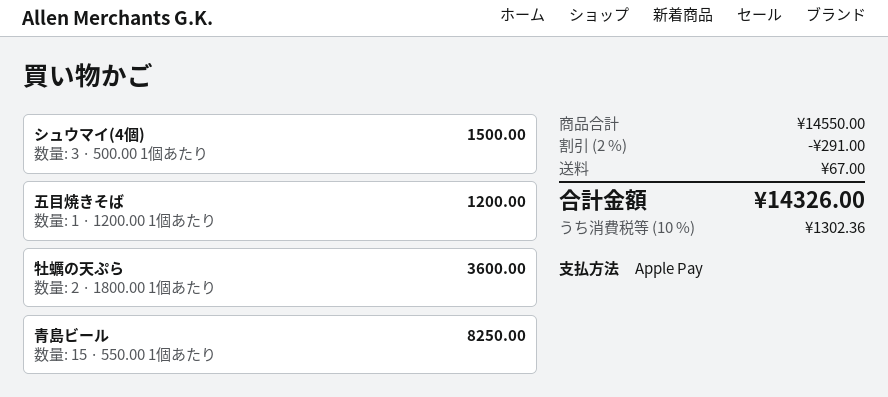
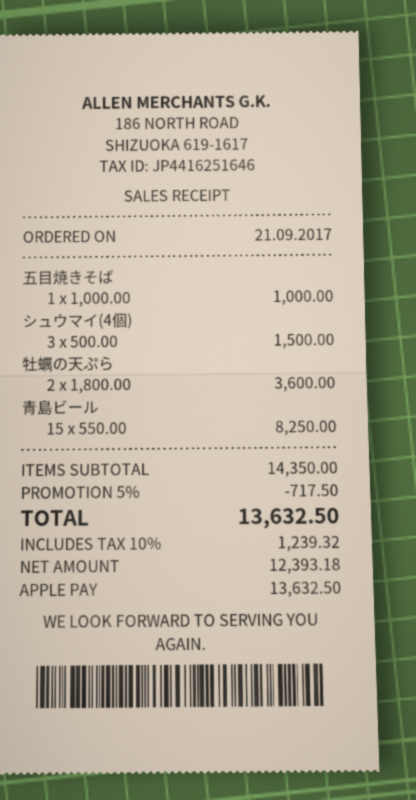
五目焼きそば: 1 x 1200.00 = 1200.00 -> 1 x 1000.00 = 1000.00
subtotal: 14550.00 -> 14350.00
discount: 2% = 291.00 -> 5% = 717.50
shipping: 67.00 -> none
tax: 10% = 1302.36 -> 10% = 1239.32
total: 14326.00 -> 13632.50

